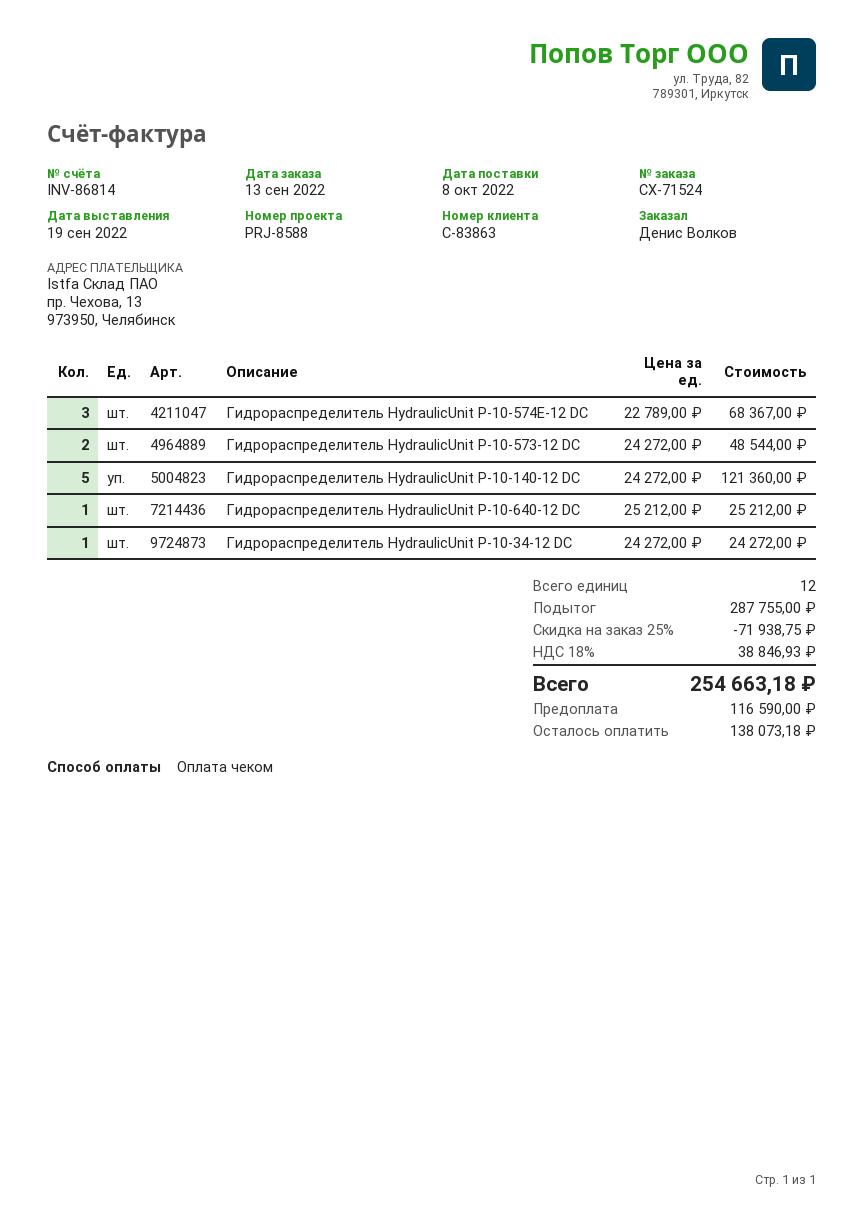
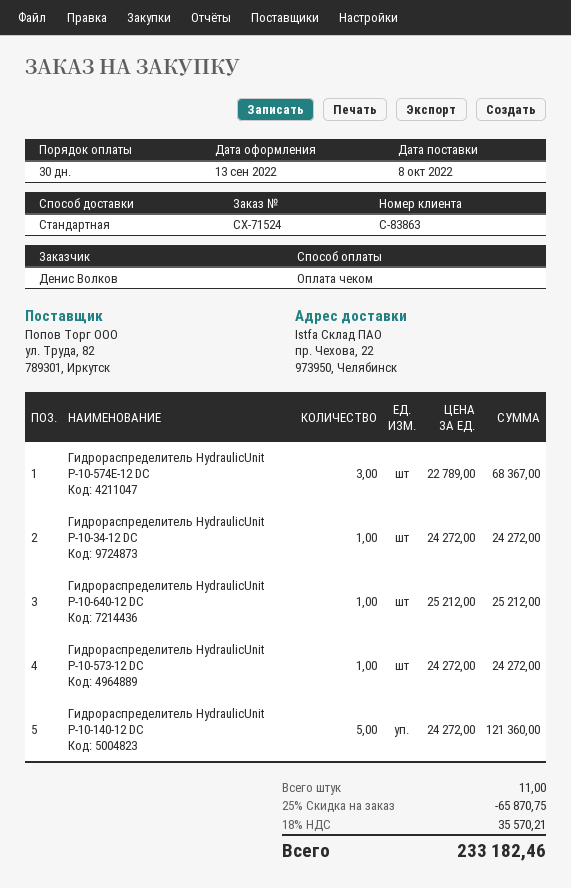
Гидрораспределитель HydraulicUnit P-10-573-12 DC: 2 x 24272.00 = 48544.00 -> 1 x 24272.00 = 24272.00
total quantity: 12 -> 11
discount: 25% = 71938.75 -> 25% = 65870.75
tax: 18% = 38846.93 -> 18% = 35570.21
total: 254663.18 -> 233182.46

